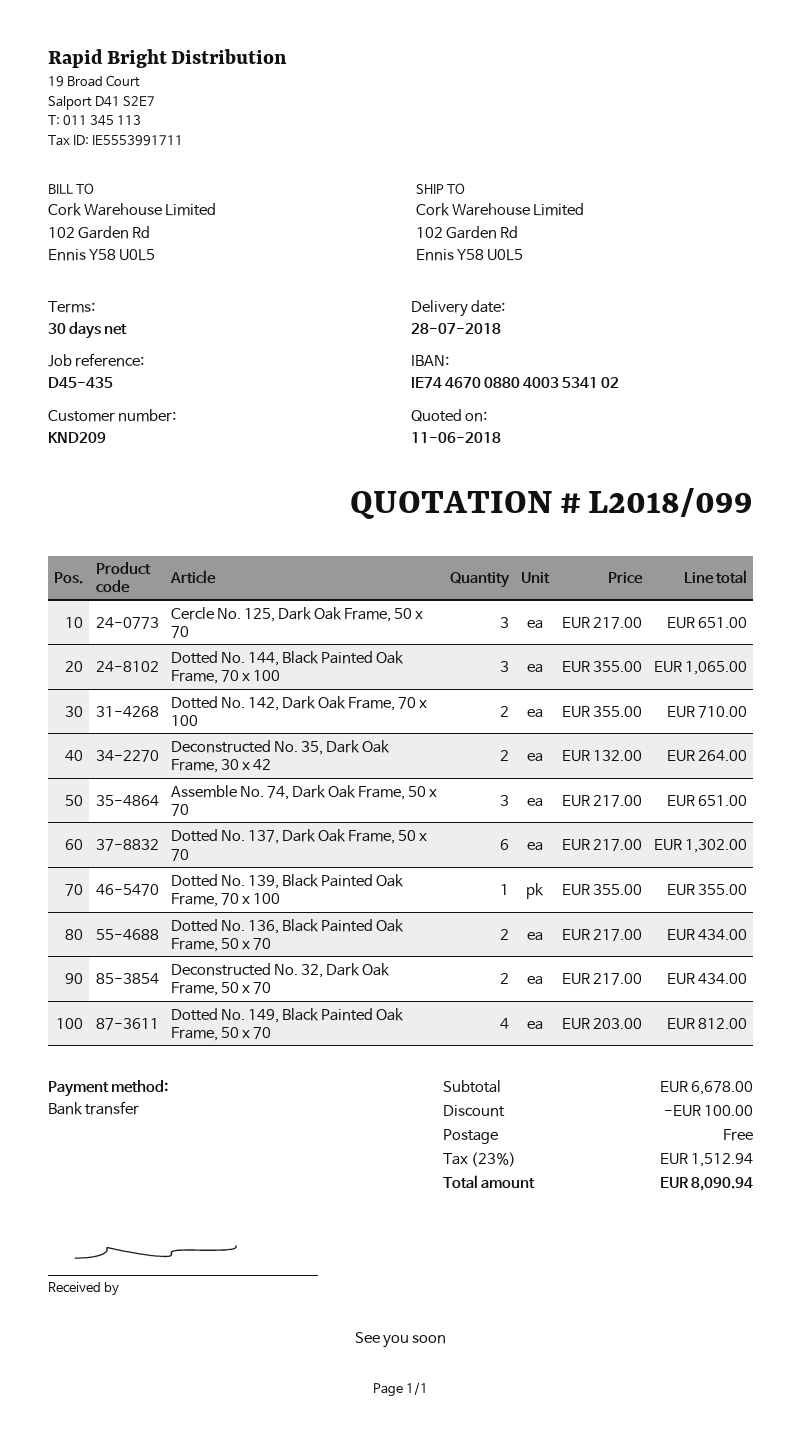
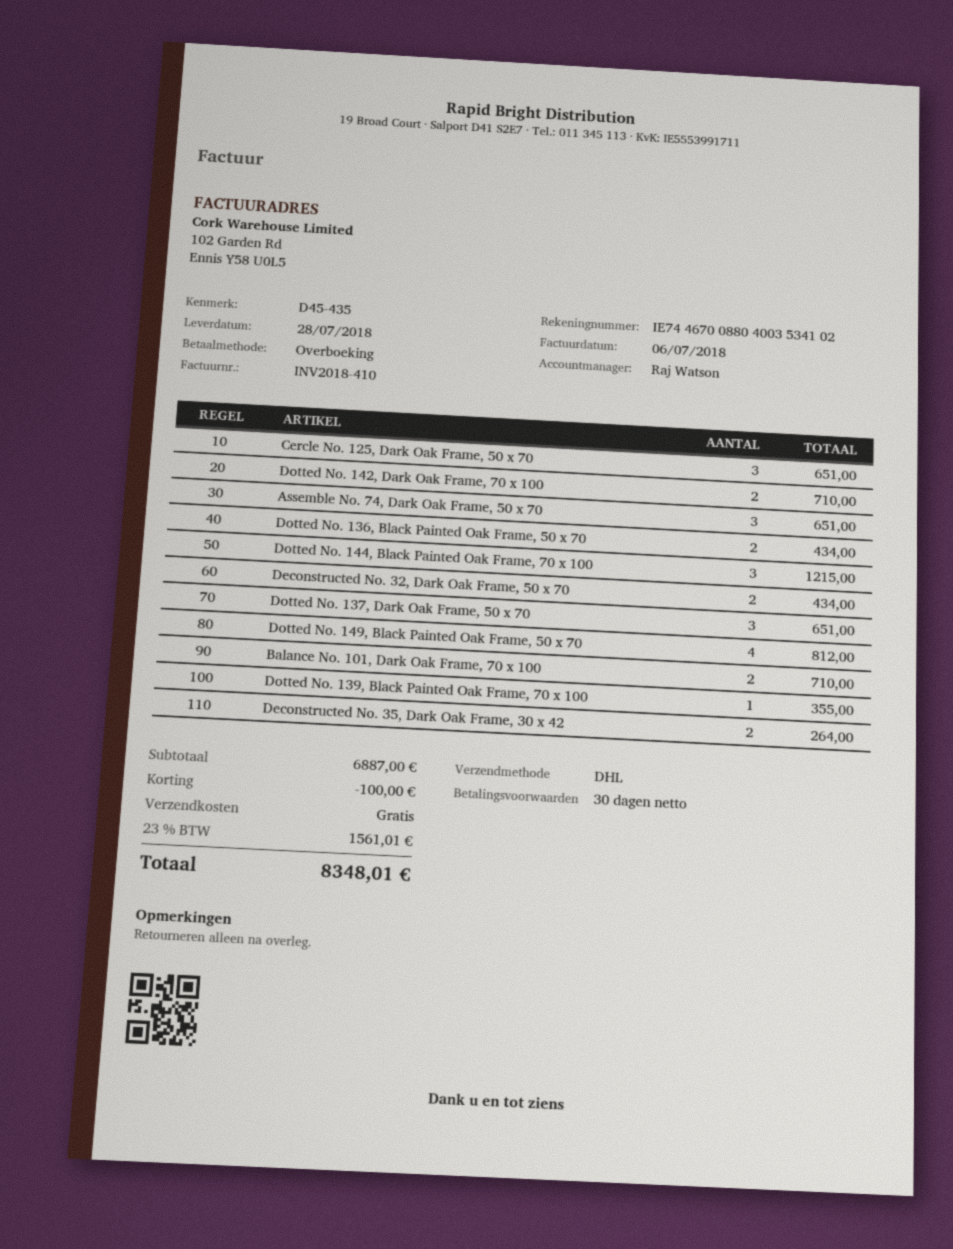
Dotted No. 144, Black Painted Oak Frame, 70 x 100: 3 for 1065.00 -> 3 for 1215.00
Dotted No. 137, Dark Oak Frame, 50 x 70: 6 for 1302.00 -> 3 for 651.00
Balance No. 101, Dark Oak Frame, 70 x 100: none -> 2 for 710.00
subtotal: 6678.00 -> 6887.00
tax: 23% = 1512.94 -> 23% = 1561.01
total: 8090.94 -> 8348.01

